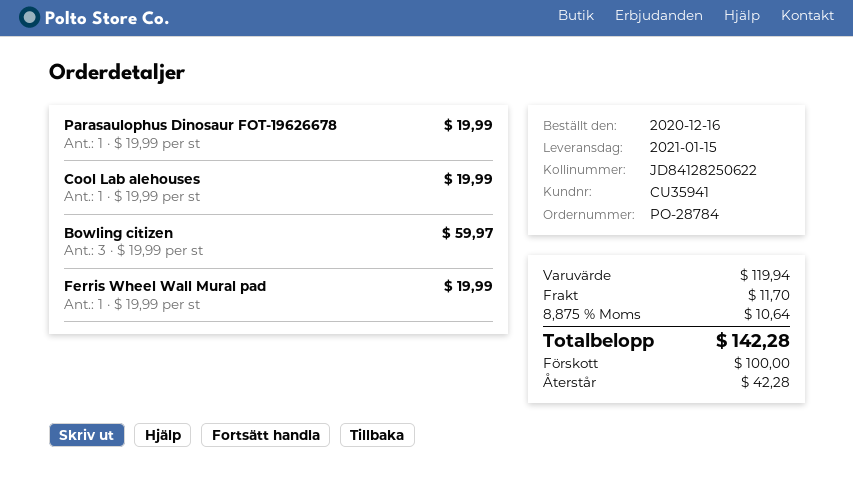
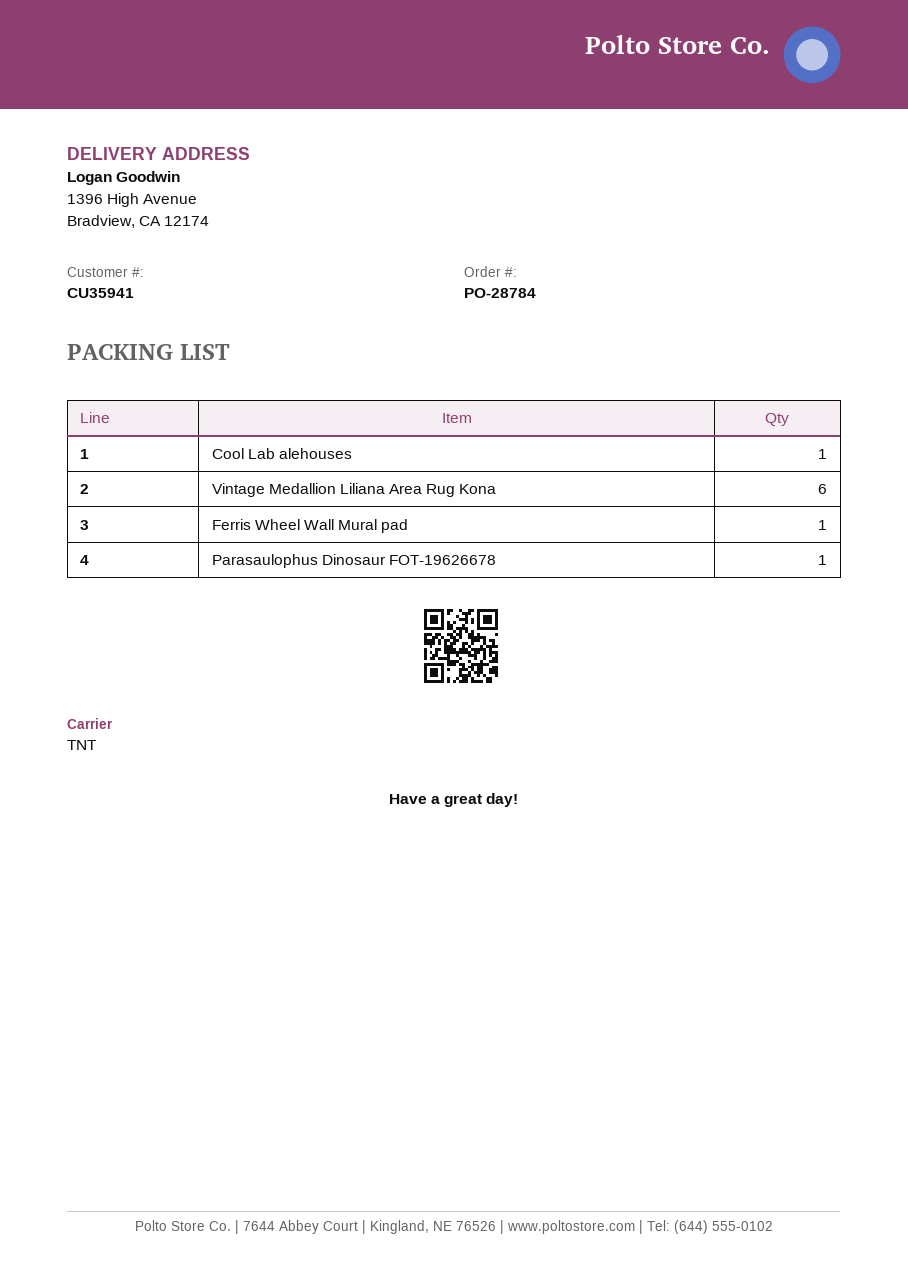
Bowling citizen: 3 -> none
Vintage Medallion Liliana Area Rug Kona: none -> 6

